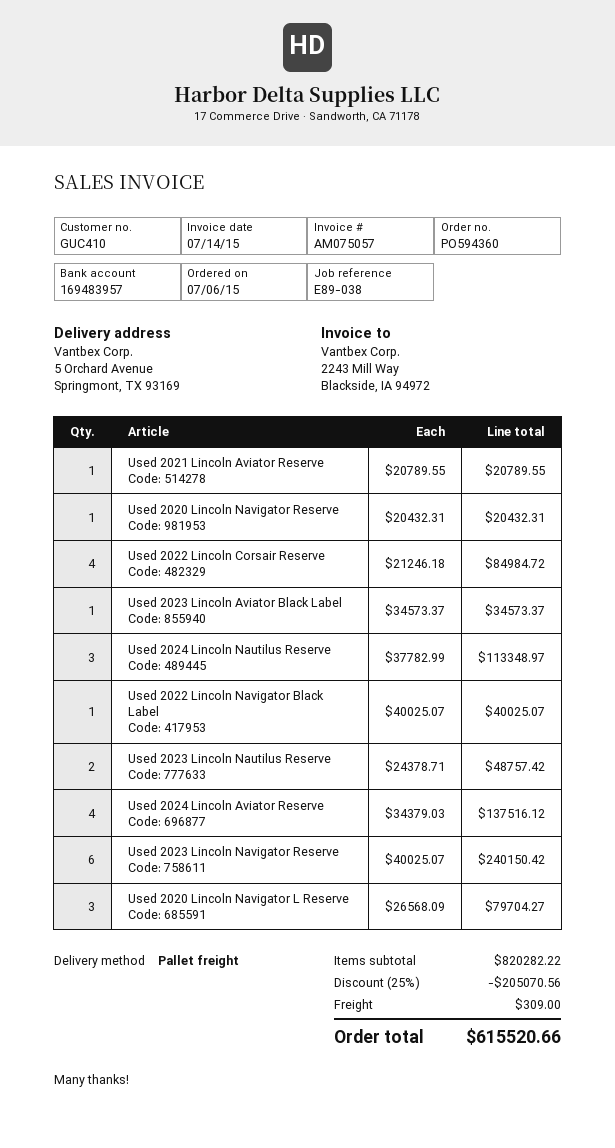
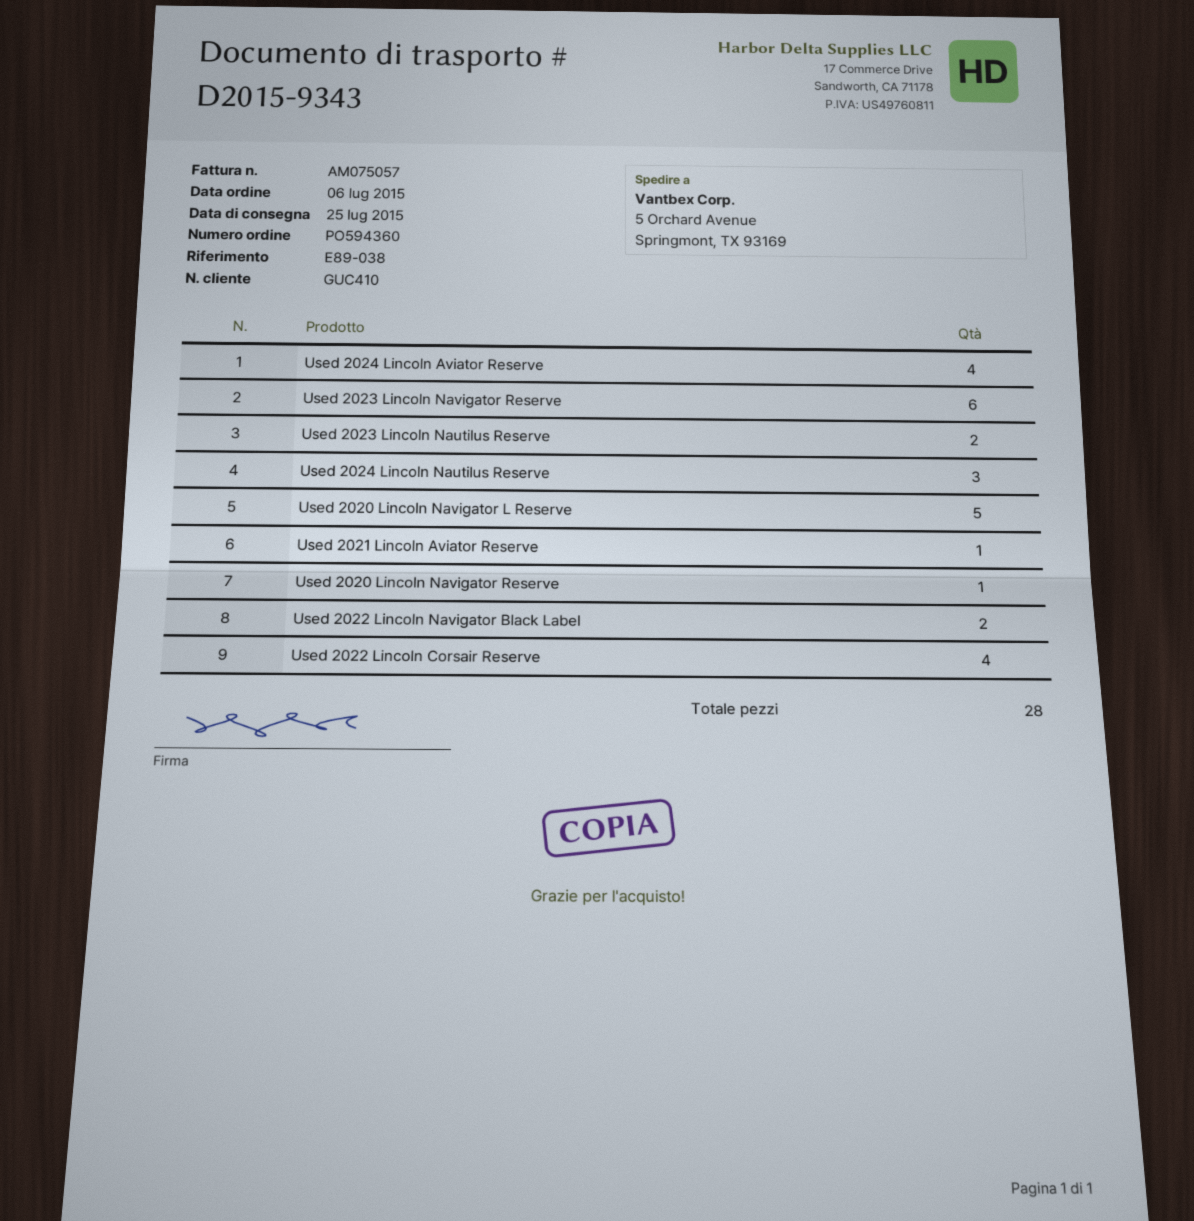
Used 2023 Lincoln Aviator Black Label: 1 -> none
Used 2022 Lincoln Navigator Black Label: 1 -> 2
Used 2020 Lincoln Navigator L Reserve: 3 -> 5

